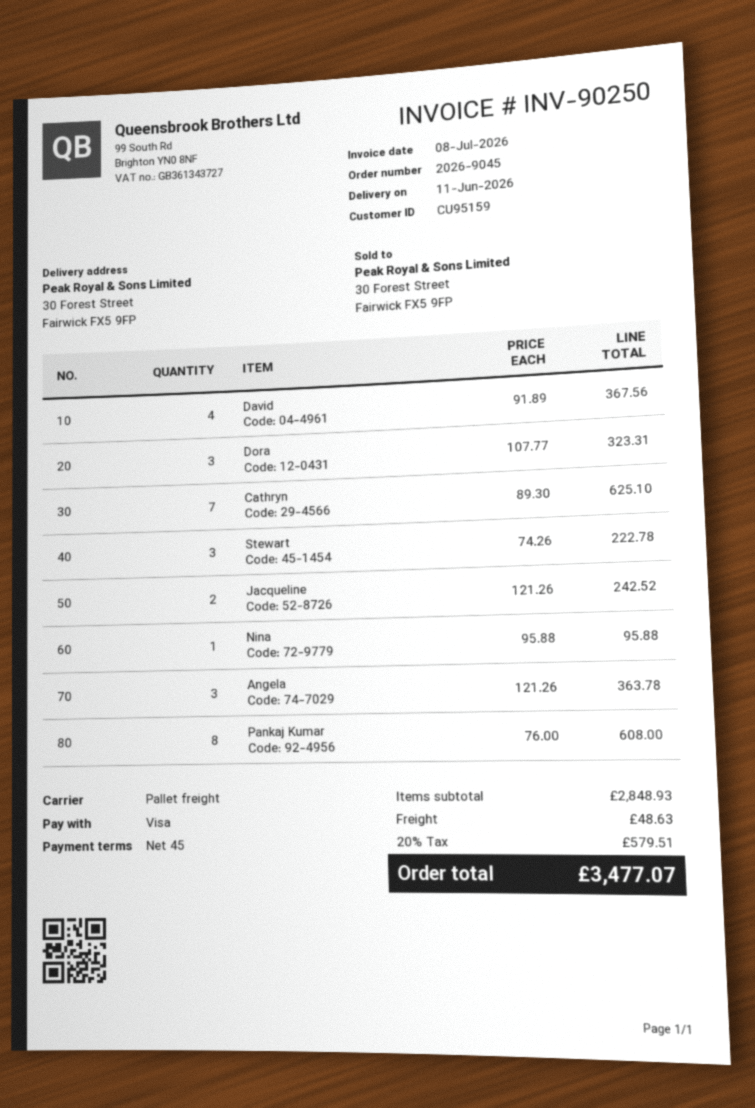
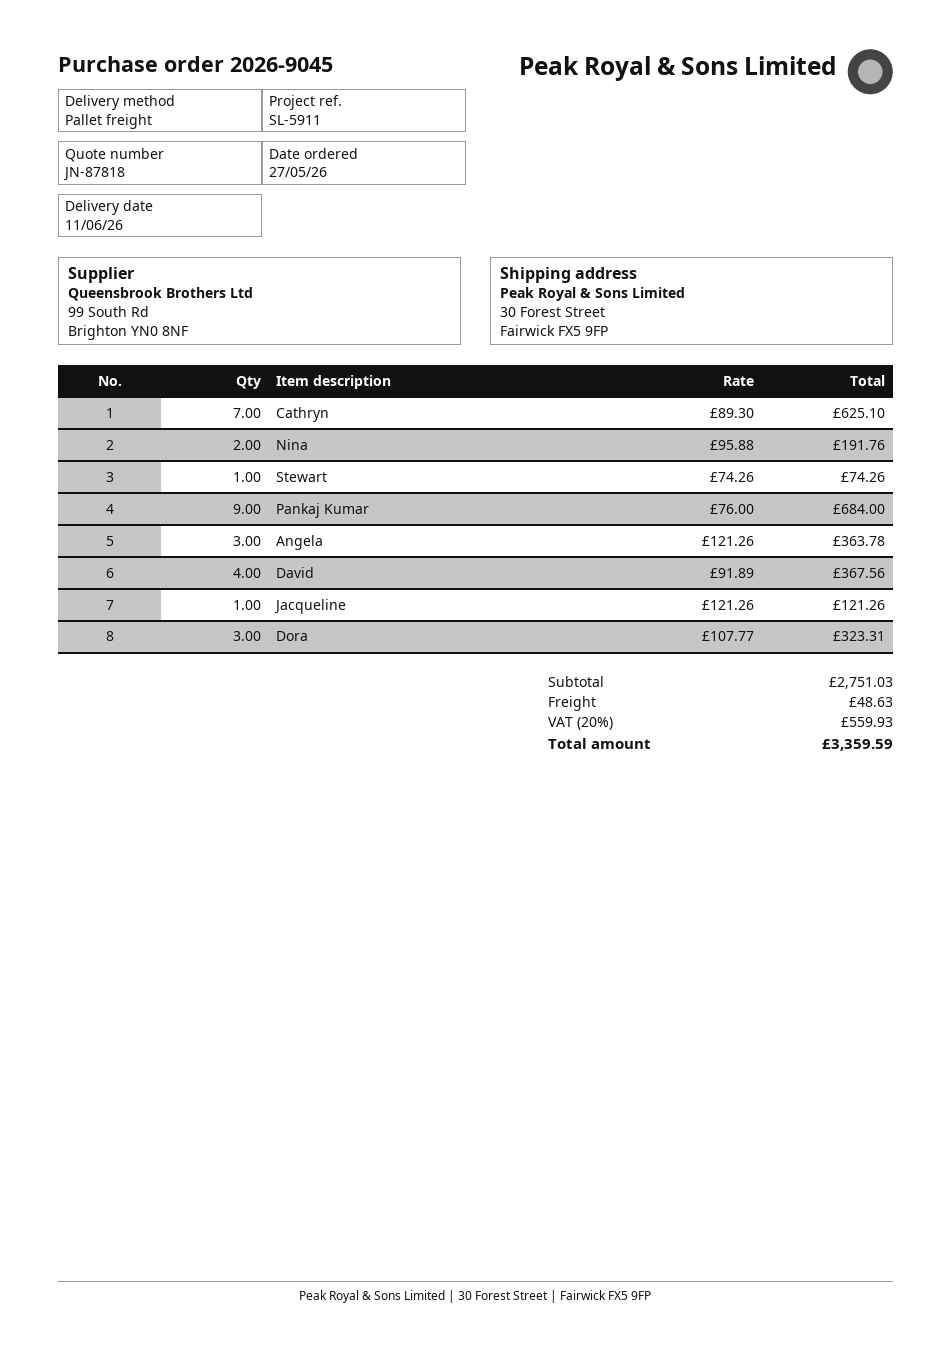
Stewart: 3 x 74.26 = 222.78 -> 1 x 74.26 = 74.26
Jacqueline: 2 x 121.26 = 242.52 -> 1 x 121.26 = 121.26
Nina: 1 x 95.88 = 95.88 -> 2 x 95.88 = 191.76
Pankaj Kumar: 8 x 76.00 = 608.00 -> 9 x 76.00 = 684.00
subtotal: 2848.93 -> 2751.03
tax: 20% = 579.51 -> 20% = 559.93
total: 3477.07 -> 3359.59

